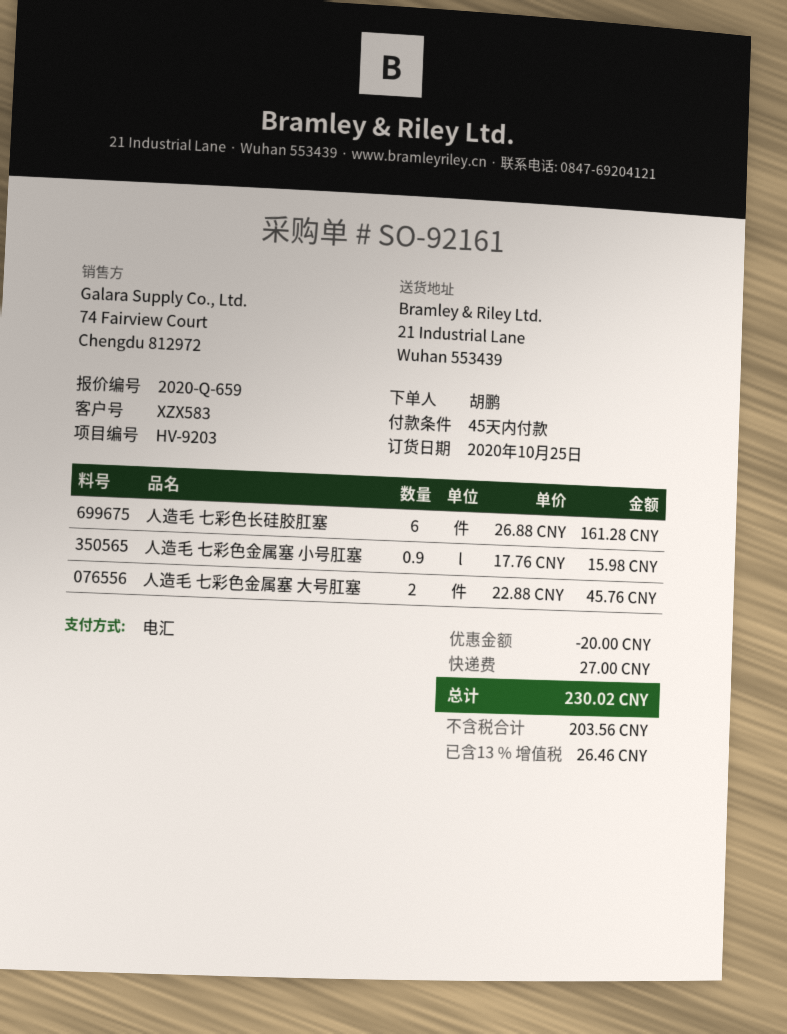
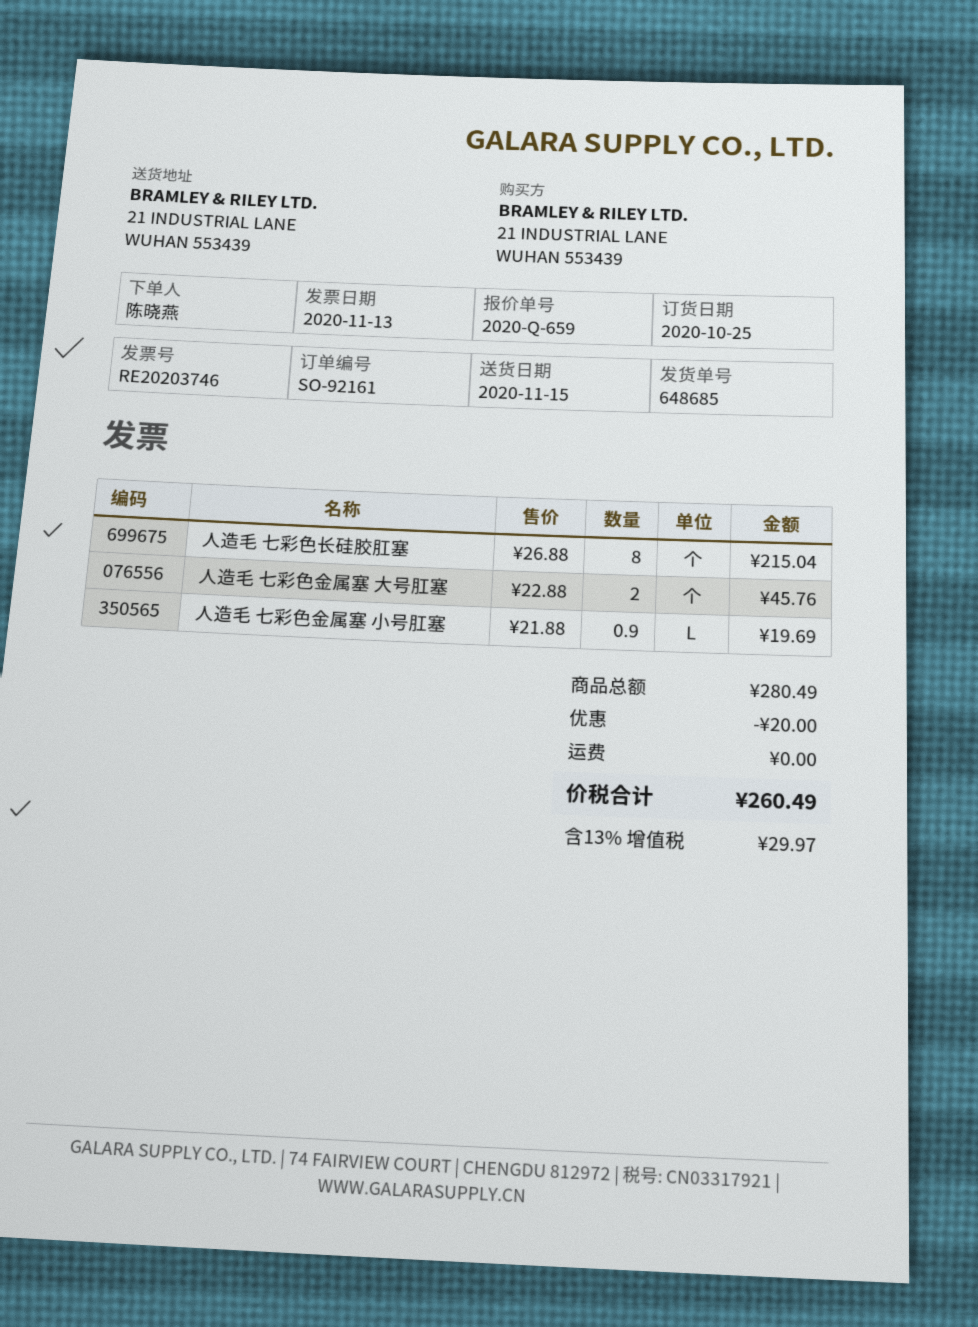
ordered by: 胡鹏 -> 陈晓燕
人造毛 七彩色长硅胶肛塞: 6 x 26.88 = 161.28 -> 8 x 26.88 = 215.04
人造毛 七彩色金属塞 小号肛塞: 0.9 x 17.76 = 15.98 -> 0.9 x 21.88 = 19.69
shipping: 27.00 -> 0.00
tax: 13% = 26.46 -> 13% = 29.97
total: 230.02 -> 260.49

